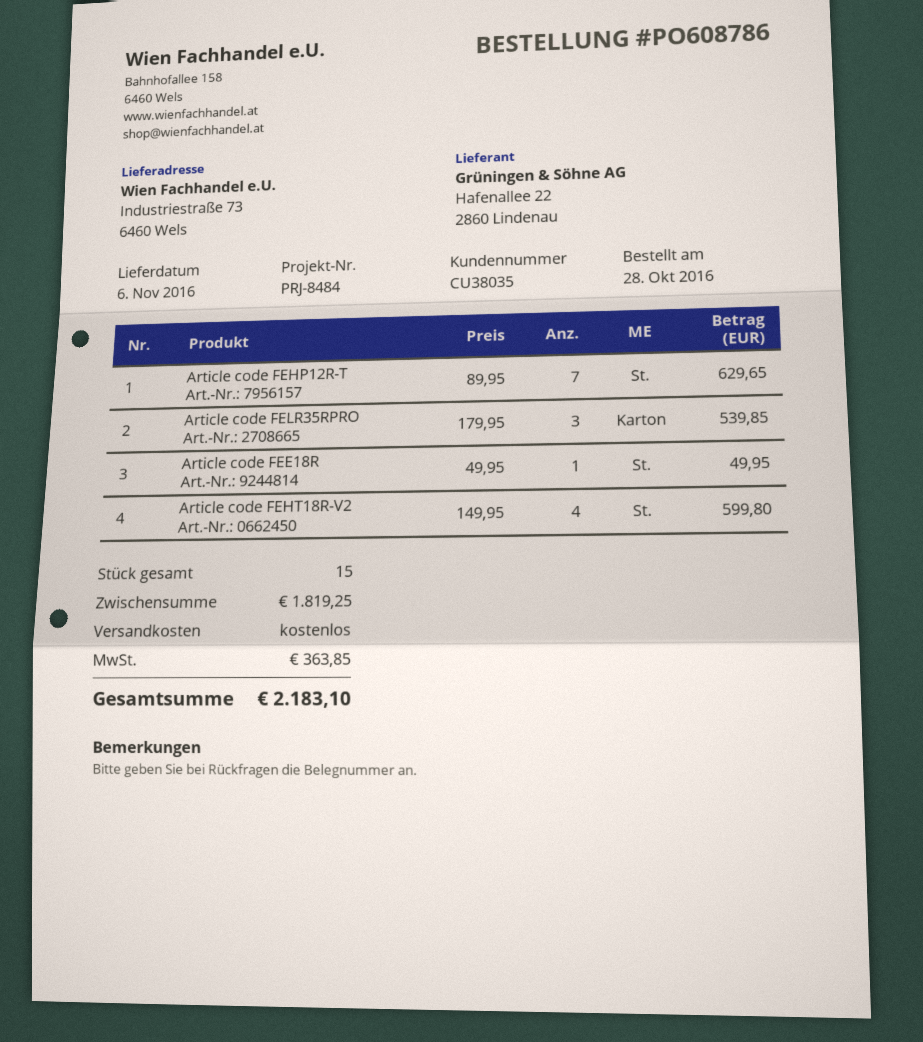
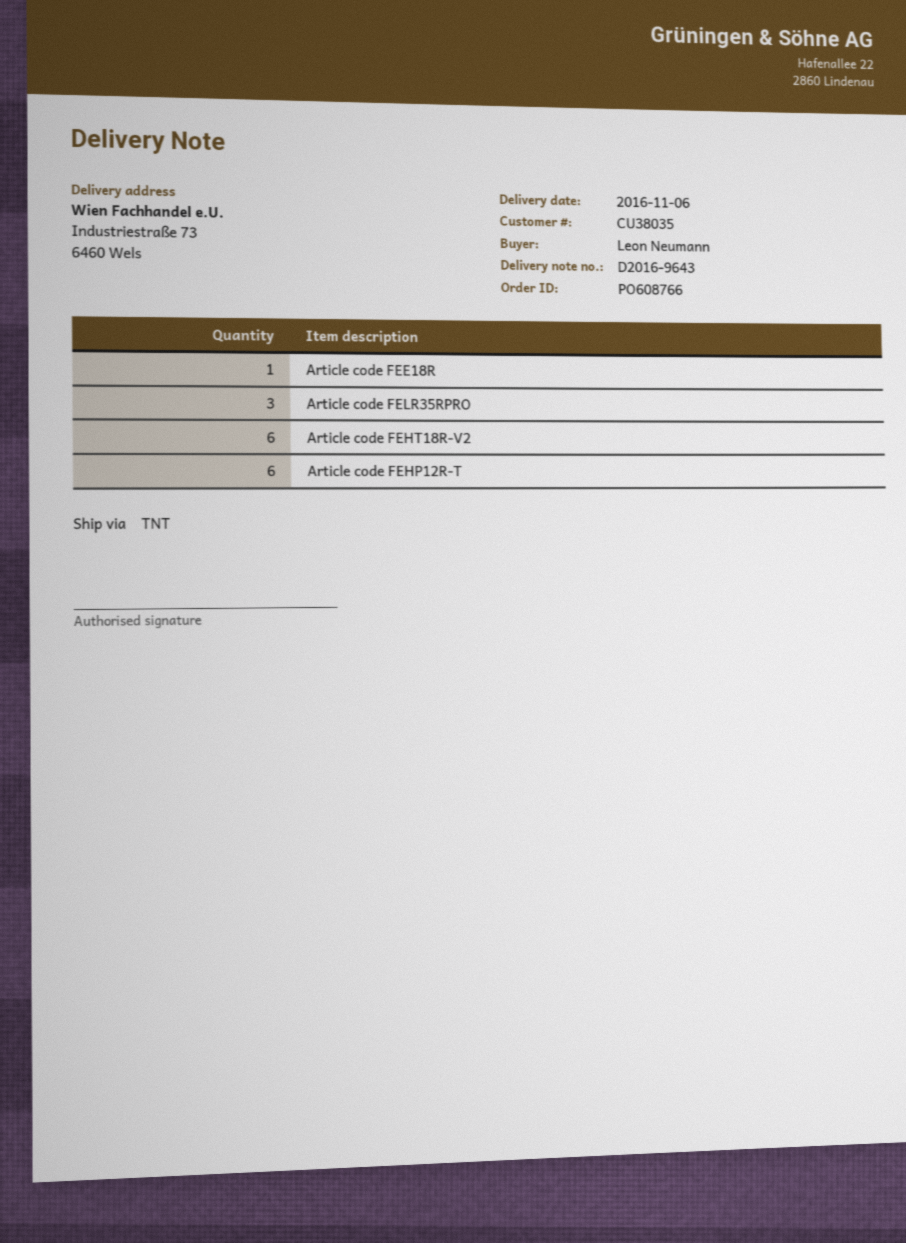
order number: PO608786 -> PO608766
Article code FEHP12R-T: 7 -> 6
Article code FEHT18R-V2: 4 -> 6

